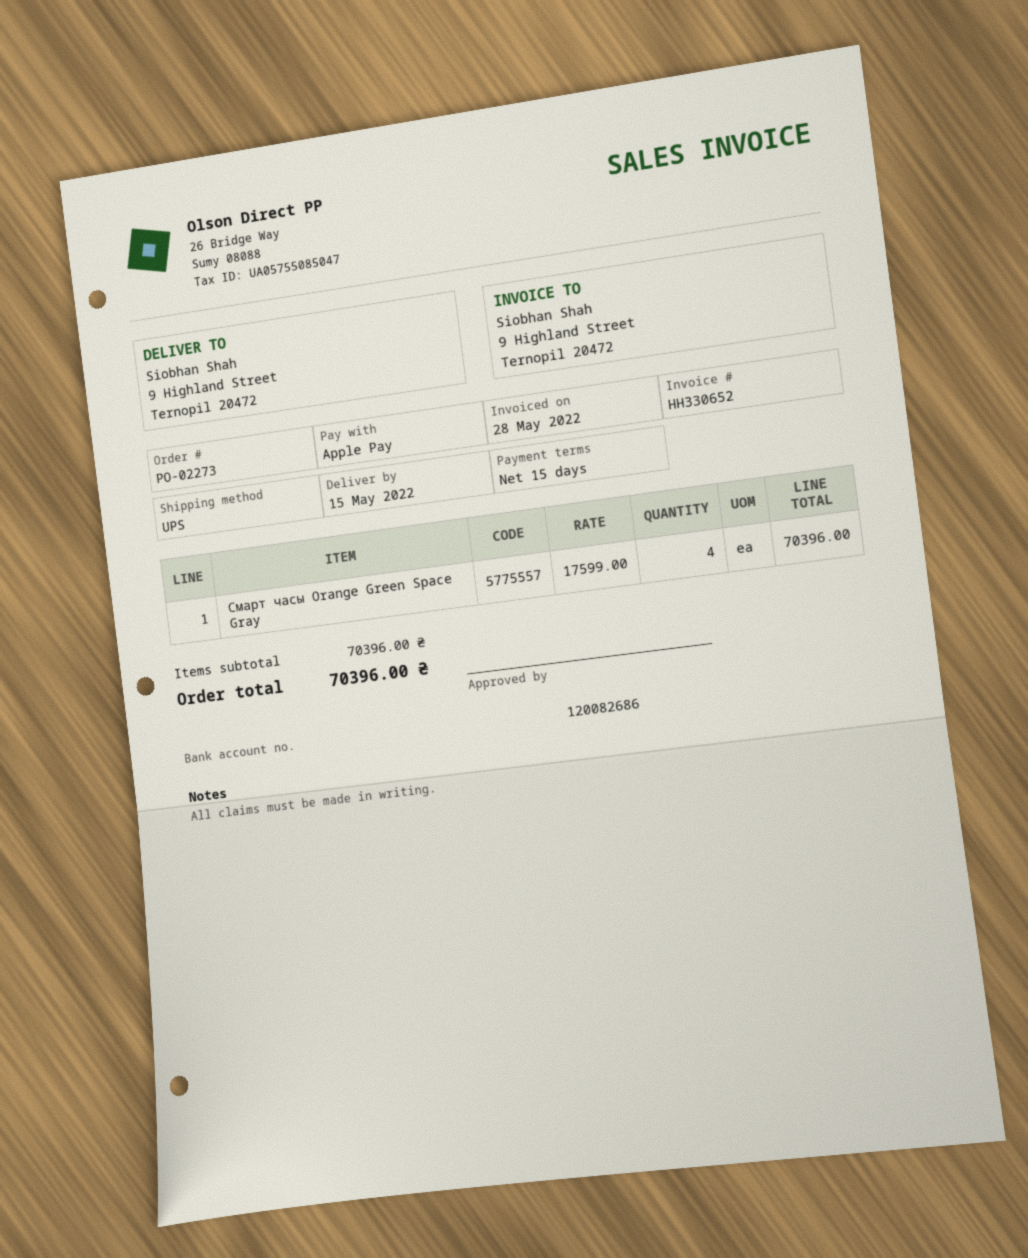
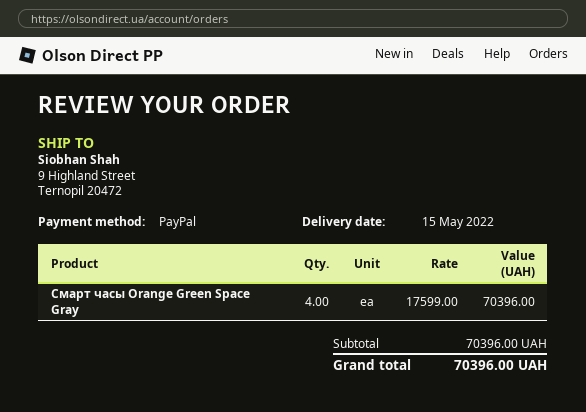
payment method: Apple Pay -> PayPal

